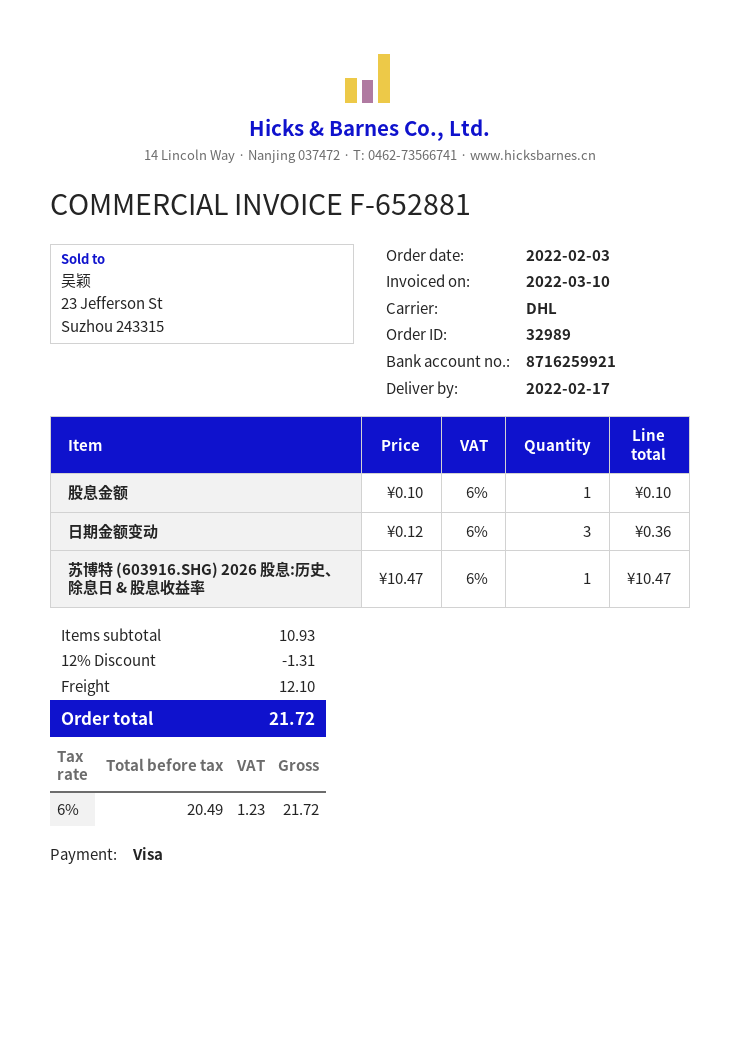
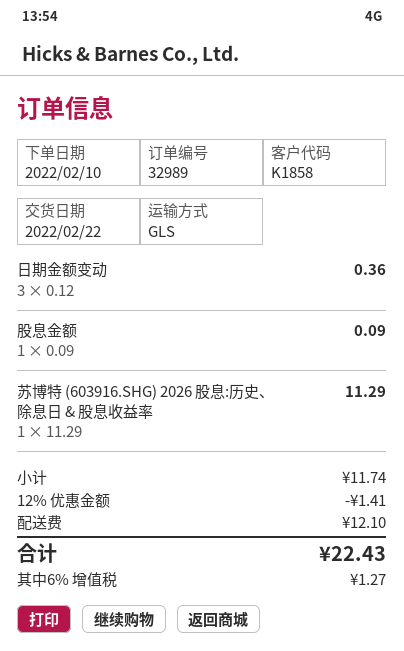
order date: 2022-02-03 -> 2022-02-10
delivery date: 2022-02-17 -> 2022-02-22
shipping method: DHL -> GLS
股息金额: 1 x 0.10 = 0.10 -> 1 x 0.09 = 0.09
苏博特 (603916.SHG) 2026 股息:历史、除息日 & 股息收益率: 1 x 10.47 = 10.47 -> 1 x 11.29 = 11.29
subtotal: 10.93 -> 11.74
discount: 12% = 1.31 -> 12% = 1.41
tax: 6% = 1.23 -> 6% = 1.27
total: 21.72 -> 22.43

